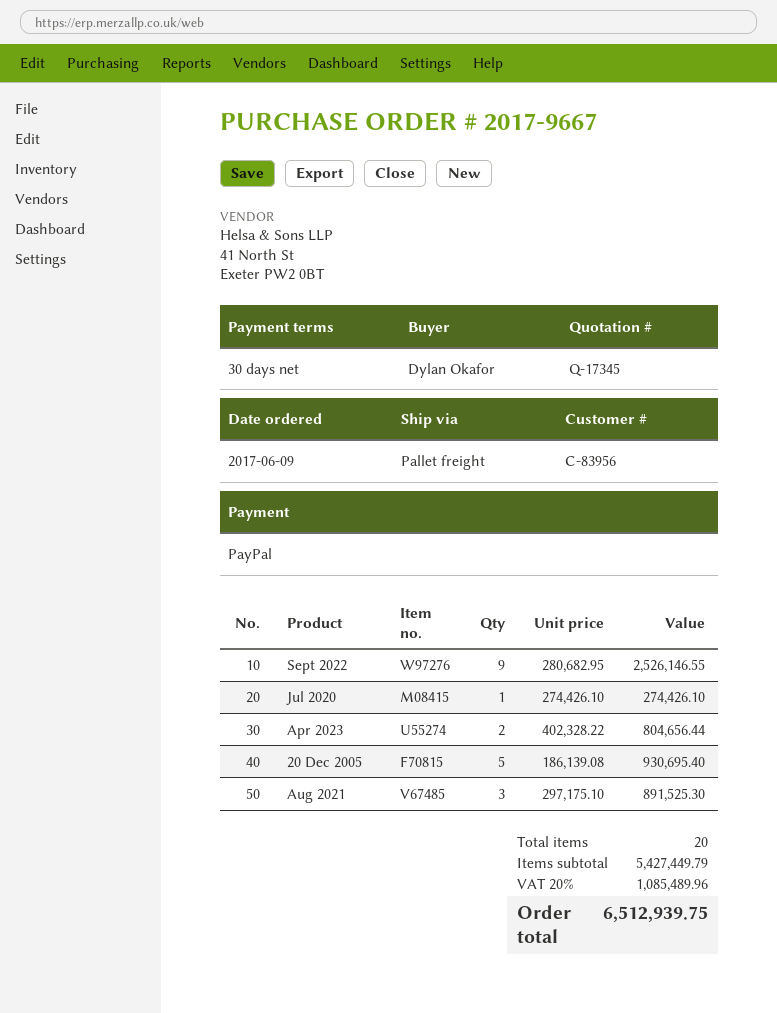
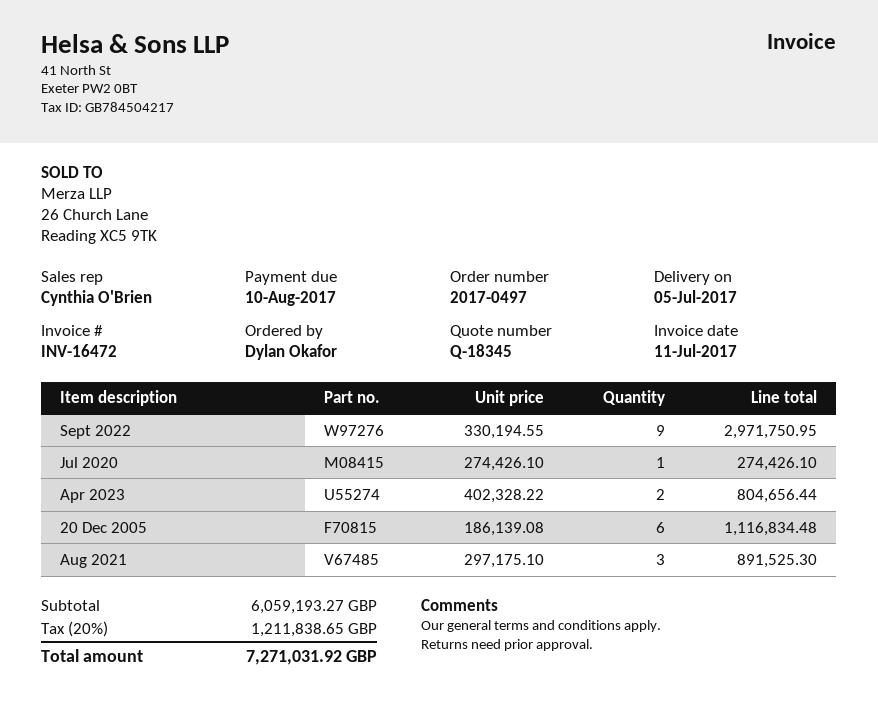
quote number: Q-17345 -> Q-18345
order number: 2017-9667 -> 2017-0497
Sept 2022: 9 x 280682.95 = 2526146.55 -> 9 x 330194.55 = 2971750.95
20 Dec 2005: 5 x 186139.08 = 930695.40 -> 6 x 186139.08 = 1116834.48
subtotal: 5427449.79 -> 6059193.27
tax: 20% = 1085489.96 -> 20% = 1211838.65
total: 6512939.75 -> 7271031.92

